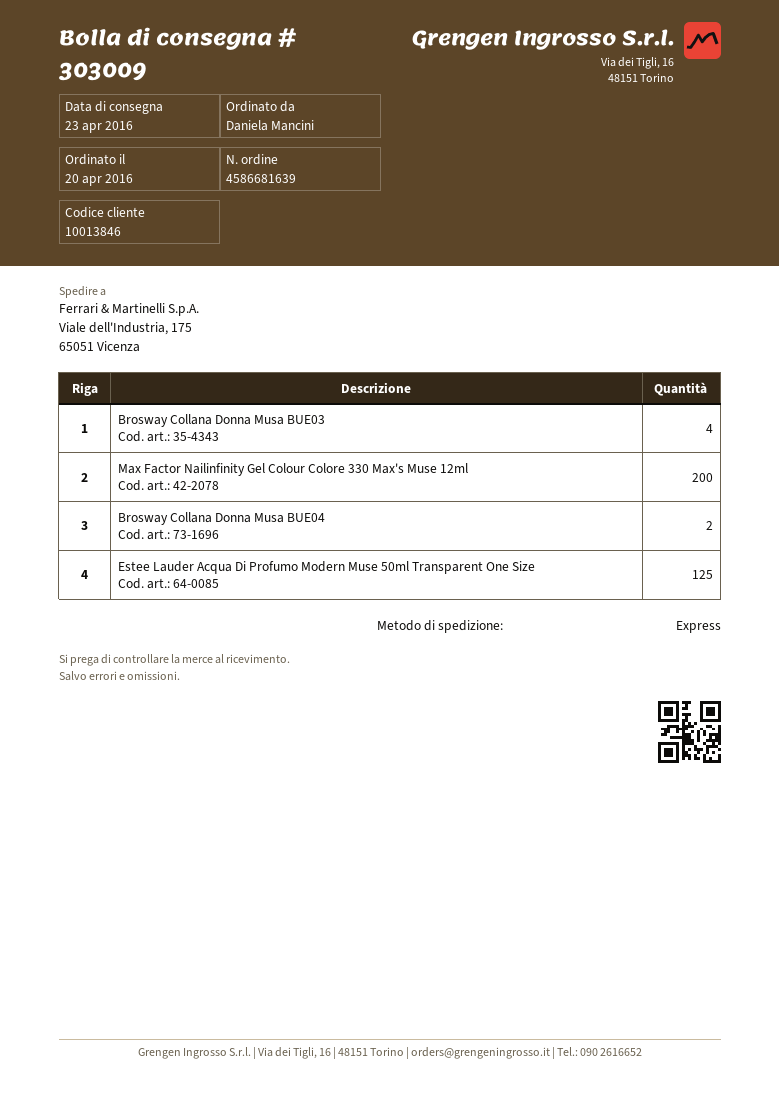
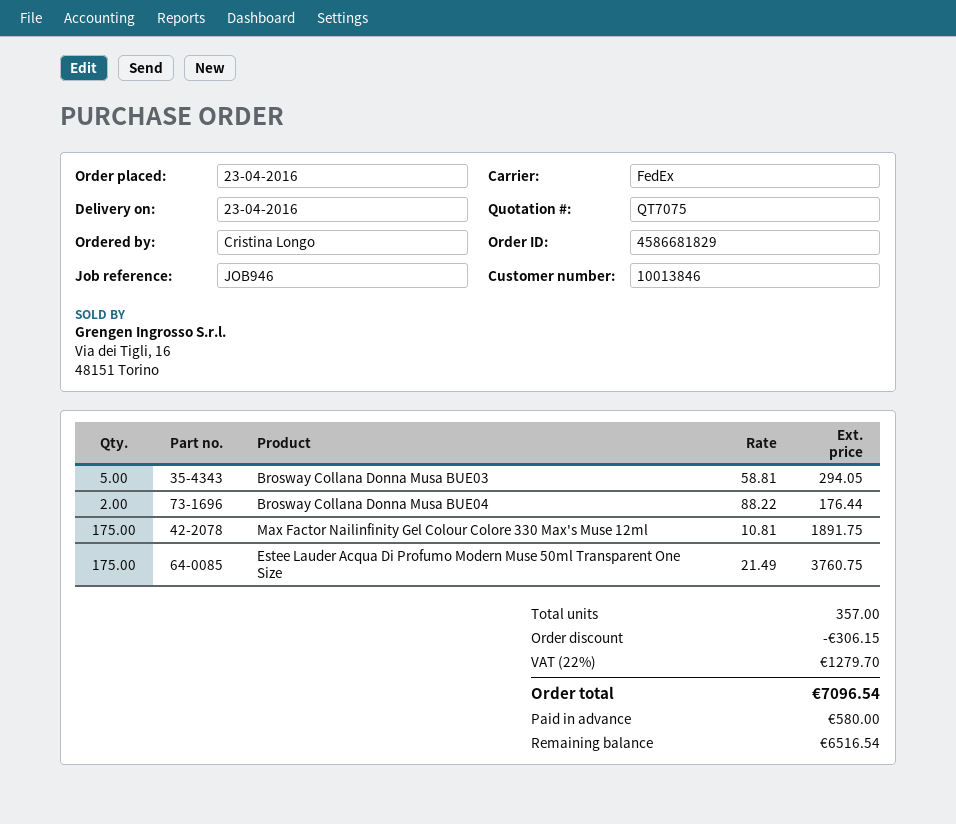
order number: 4586681639 -> 4586681829
order date: 2016-04-20 -> 2016-04-23
ordered by: Daniela Mancini -> Cristina Longo
shipping method: express -> FedEx
Brosway Collana Donna Musa BUE03: 4 -> 5
Max Factor Nailinfinity Gel Colour Colore 330 Max's Muse 12ml: 200 -> 175
Estee Lauder Acqua Di Profumo Modern Muse 50ml Transparent One Size: 125 -> 175

